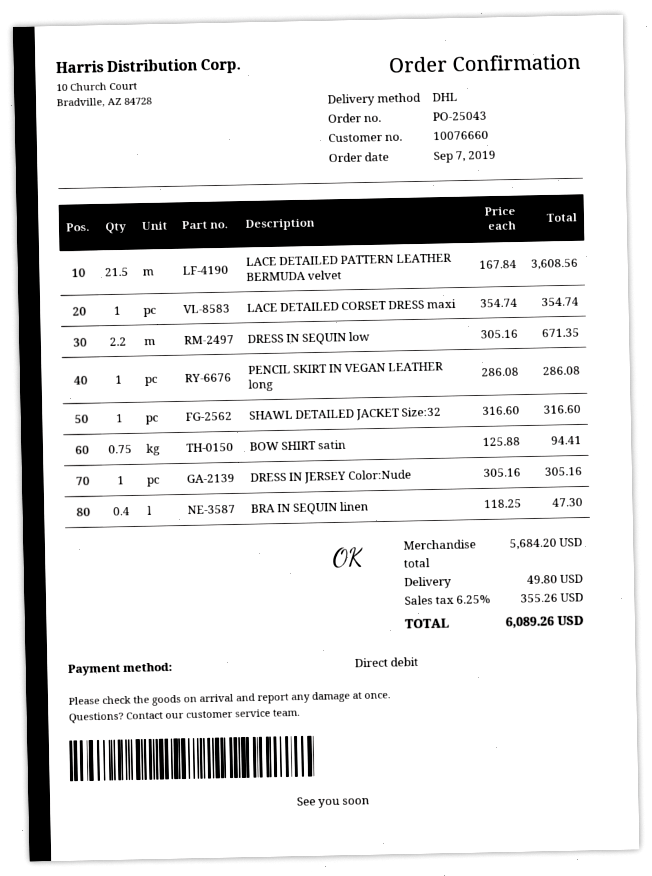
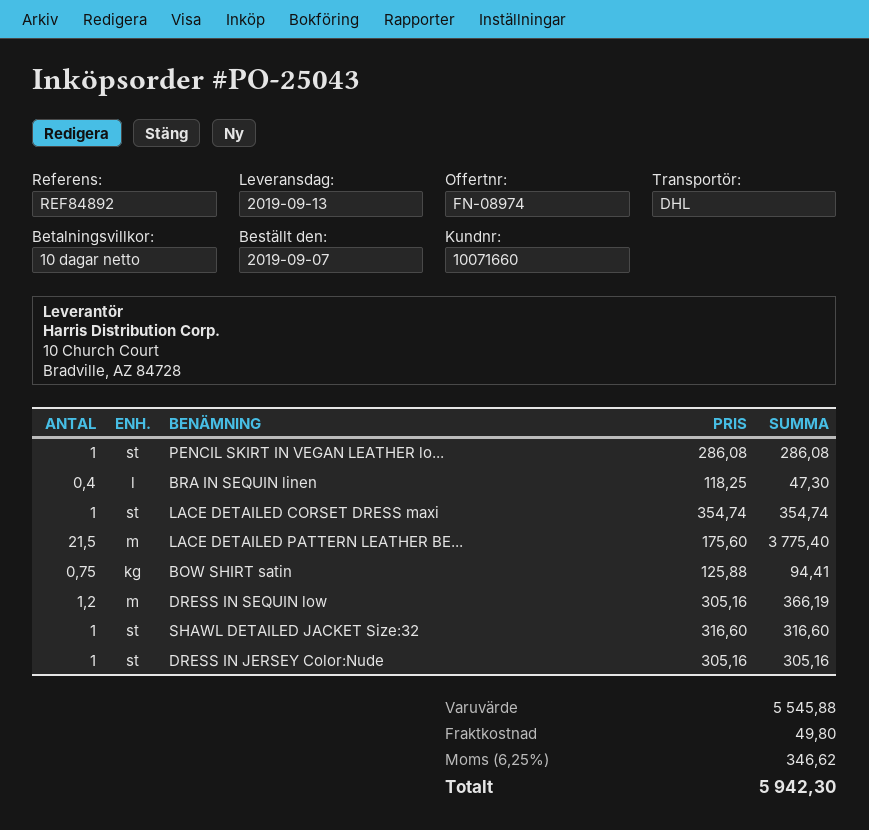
customer number: 10076660 -> 10071660
LACE DETAILED PATTERN LEATHER BERMUDA velvet: 21.5 x 167.84 = 3608.56 -> 21.5 x 175.60 = 3775.40
DRESS IN SEQUIN low: 2.2 x 305.16 = 671.35 -> 1.2 x 305.16 = 366.19
subtotal: 5684.20 -> 5545.88
tax: 6.25% = 355.26 -> 6.25% = 346.62
total: 6089.26 -> 5942.30

